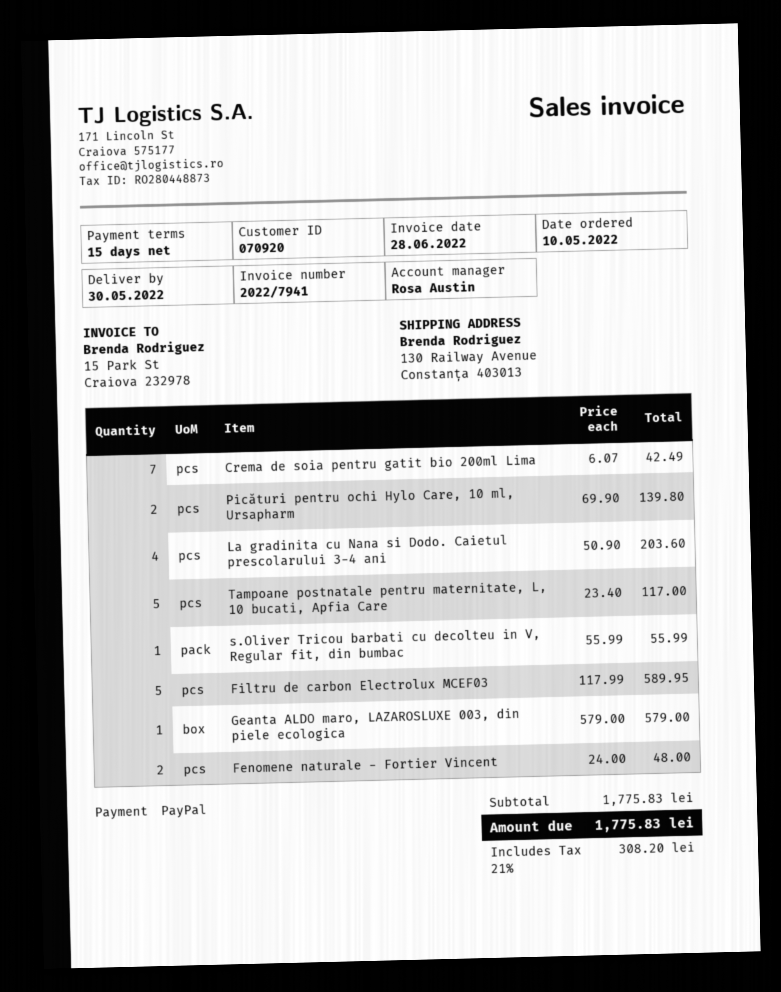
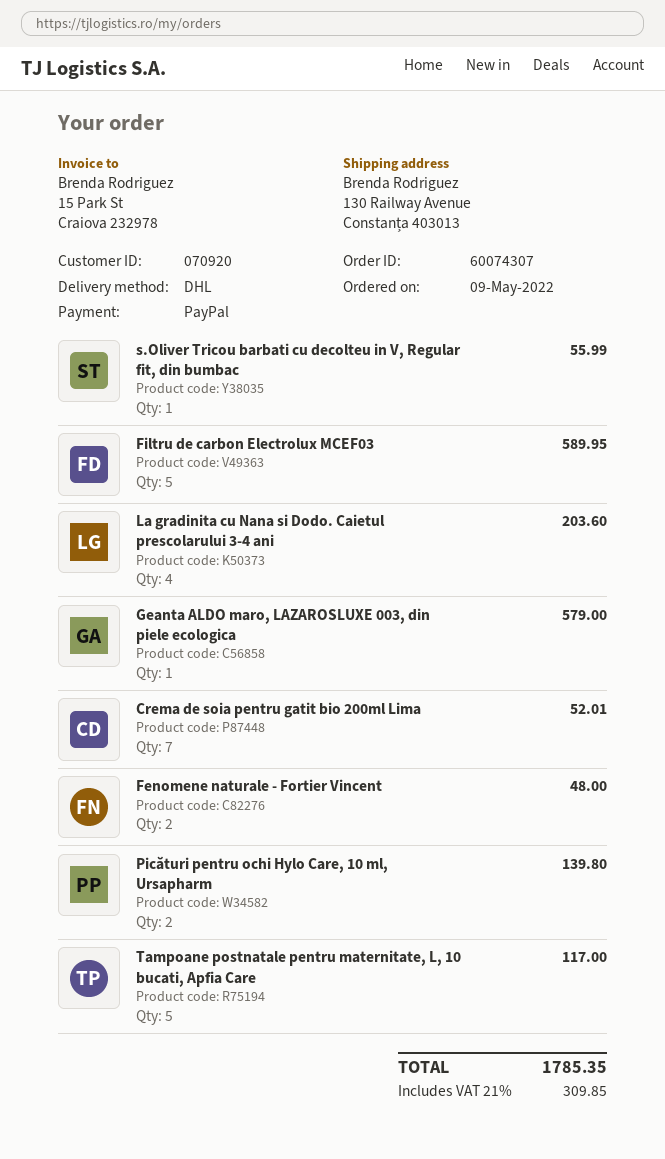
order date: 2022-05-10 -> 2022-05-09
Crema de soia pentru gatit bio 200ml Lima: 7 for 42.49 -> 7 for 52.01
tax: 21% = 308.20 -> 21% = 309.85
total: 1775.83 -> 1785.35

